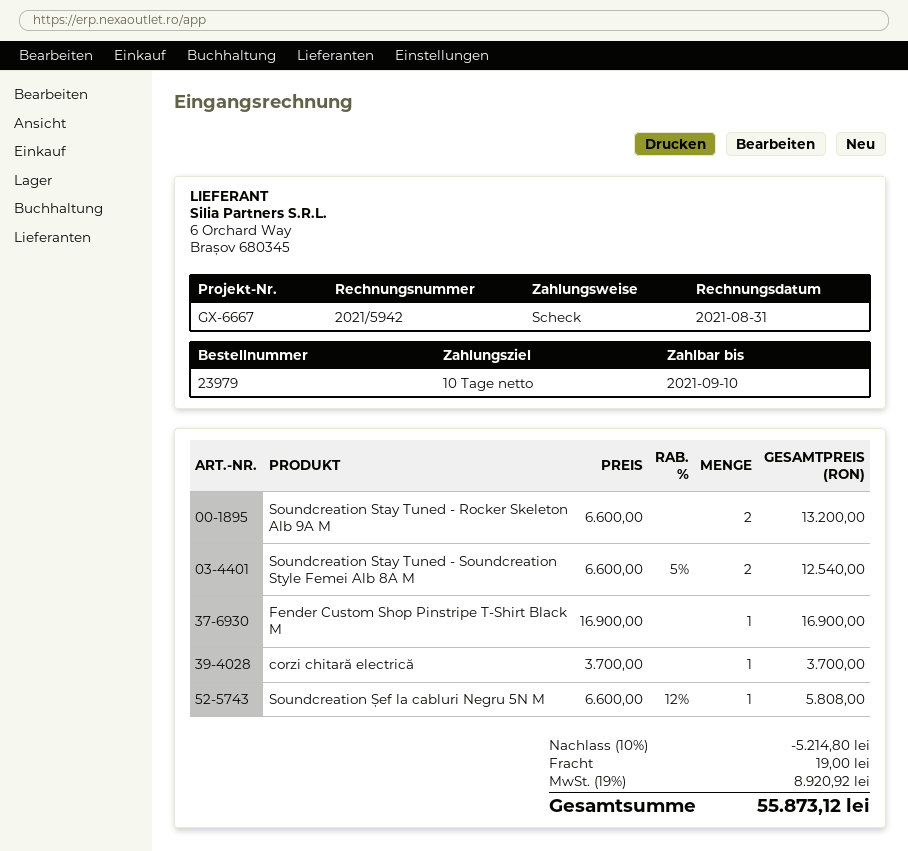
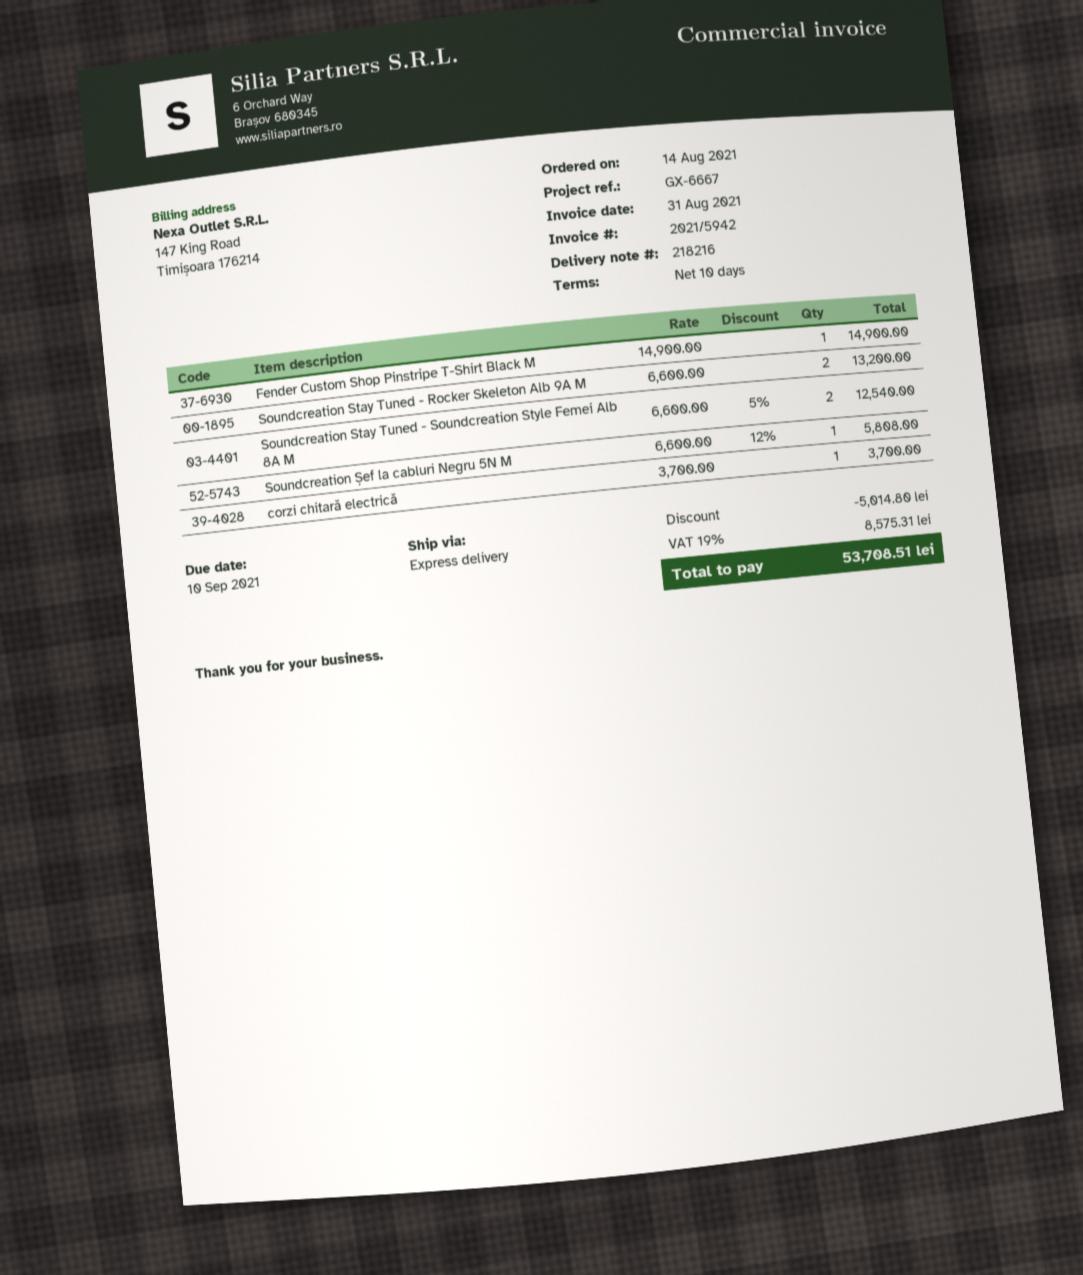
Fender Custom Shop Pinstripe T-Shirt Black M: 1 x 16900.00 = 16900.00 -> 1 x 14900.00 = 14900.00
discount: 5214.80 -> 5014.80
shipping: 19.00 -> none
tax: 19% = 8920.92 -> 19% = 8575.31
total: 55873.12 -> 53708.51

